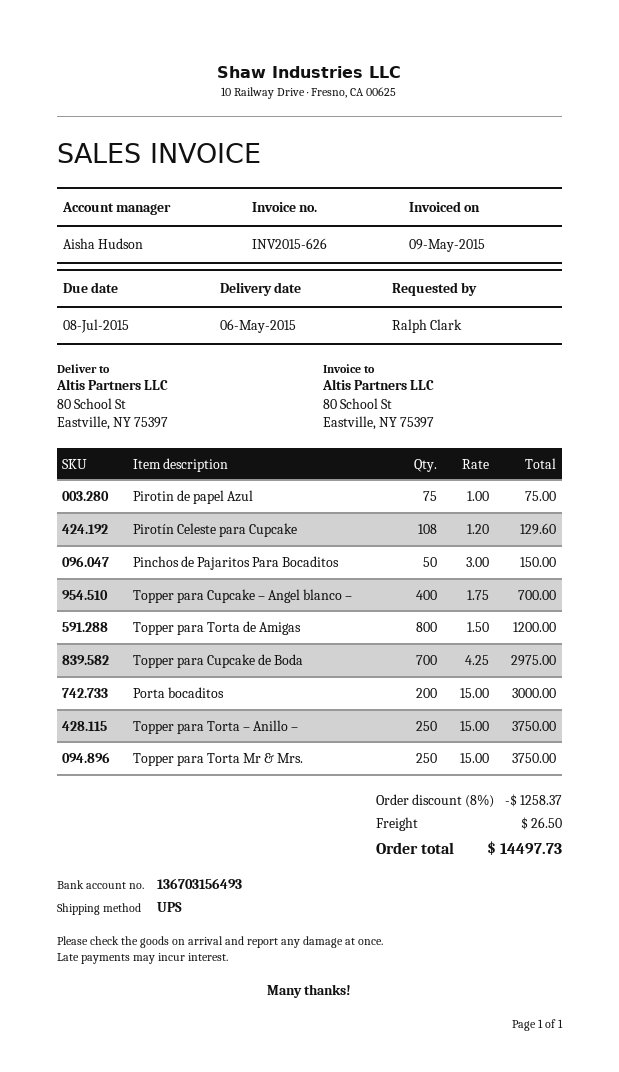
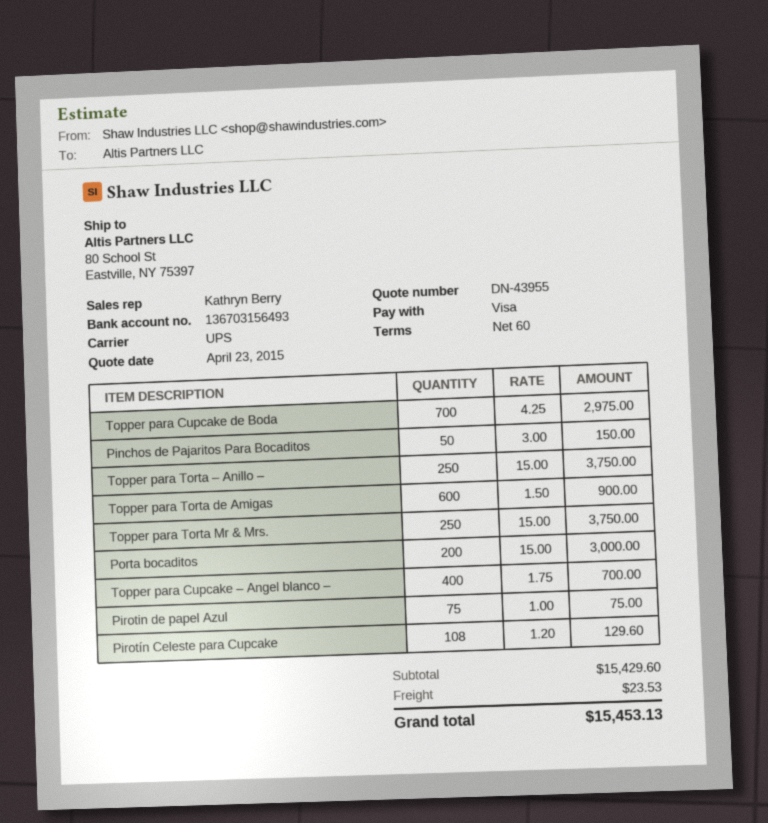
sales rep: Aisha Hudson -> Kathryn Berry
Topper para Torta de Amigas: 800 x 1.50 = 1200.00 -> 600 x 1.50 = 900.00
discount: 8% = 1258.37 -> none
shipping: 26.50 -> 23.53
total: 14497.73 -> 15453.13

